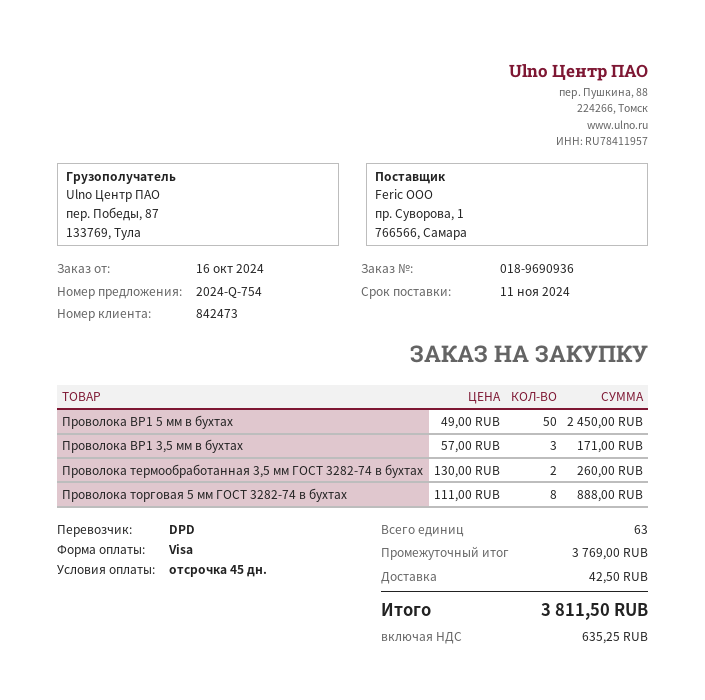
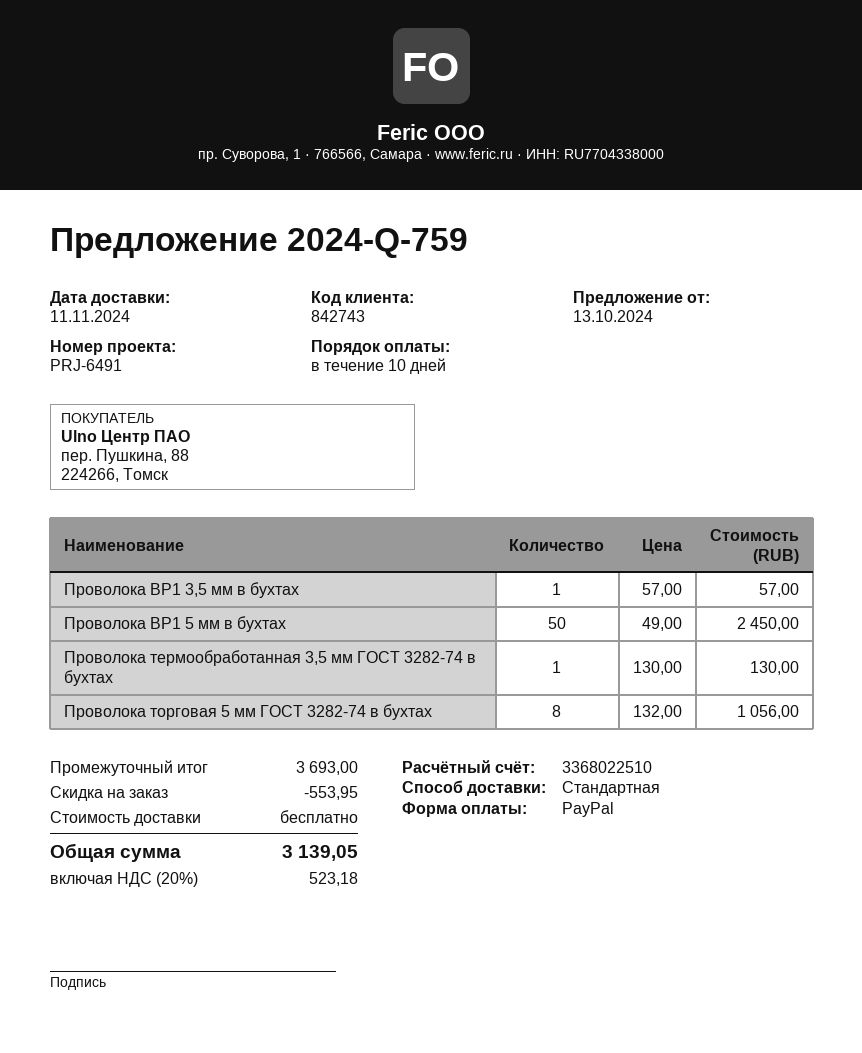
quote number: 2024-Q-754 -> 2024-Q-759
payment terms: 45 days -> 10 days
customer number: 842473 -> 842743
payment method: Visa -> PayPal
shipping method: DPD -> standard
Проволока ВР1 3,5 мм в бухтах: 3 x 57.00 = 171.00 -> 1 x 57.00 = 57.00
Проволока термообработанная 3,5 мм ГОСТ 3282-74 в бухтах: 2 x 130.00 = 260.00 -> 1 x 130.00 = 130.00
Проволока торговая 5 мм ГОСТ 3282-74 в бухтах: 8 x 111.00 = 888.00 -> 8 x 132.00 = 1056.00
subtotal: 3769.00 -> 3693.00
discount: none -> 553.95
shipping: 42.50 -> 0.00
tax: 635.25 -> 523.18
total: 3811.50 -> 3139.05

